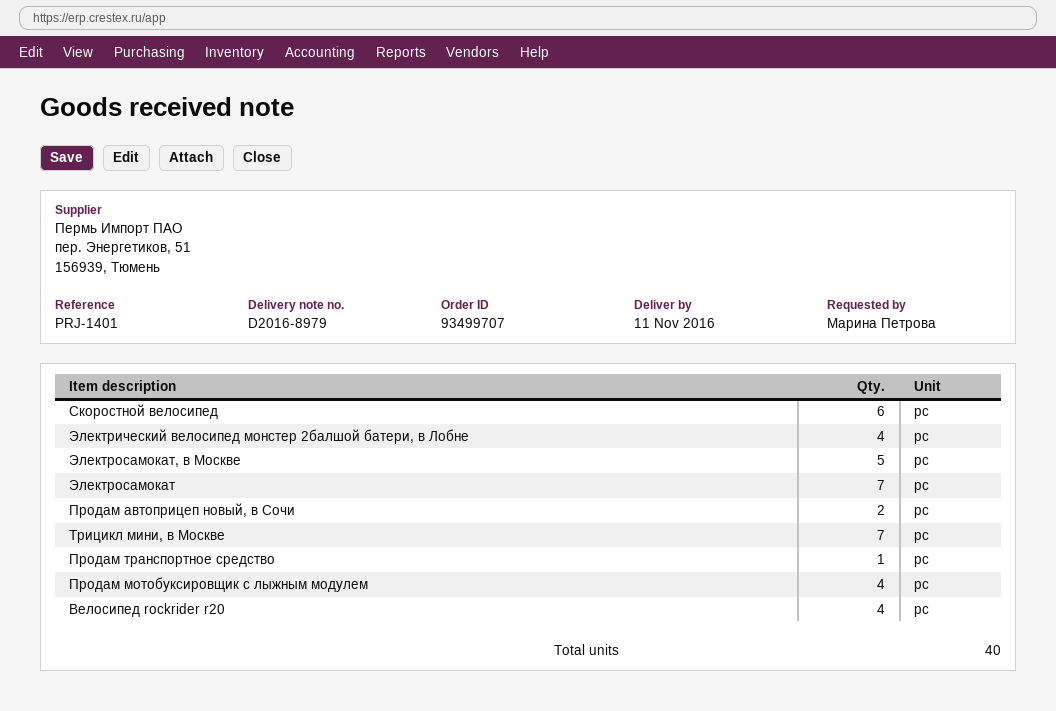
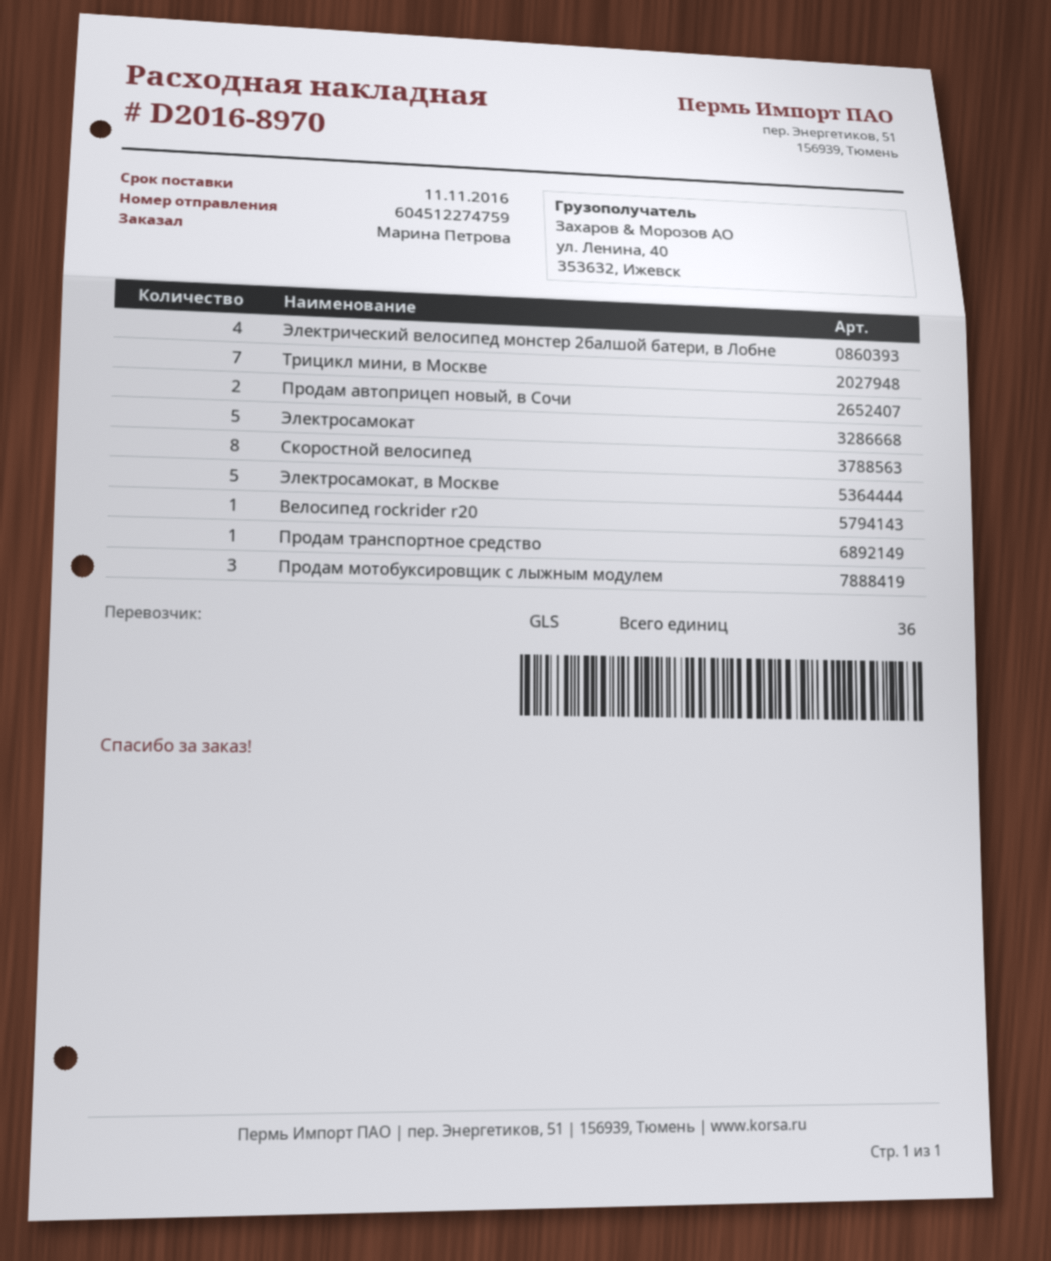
delivery note number: D2016-8979 -> D2016-8970
Скоростной велосипед: 6 -> 8
Электросамокат: 7 -> 5
Продам мотобуксировщик с лыжным модулем: 4 -> 3
Велосипед rockrider r20: 4 -> 1
total quantity: 40 -> 36

